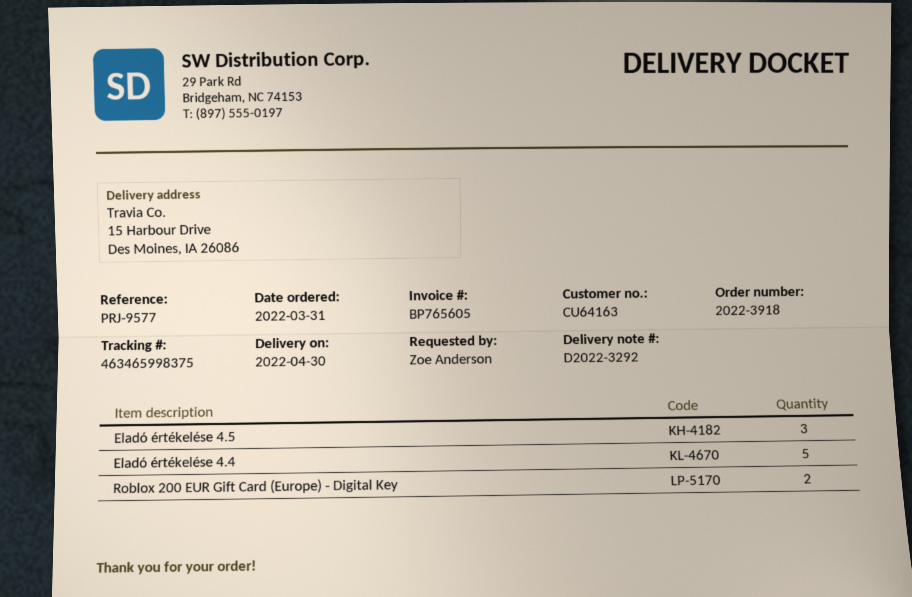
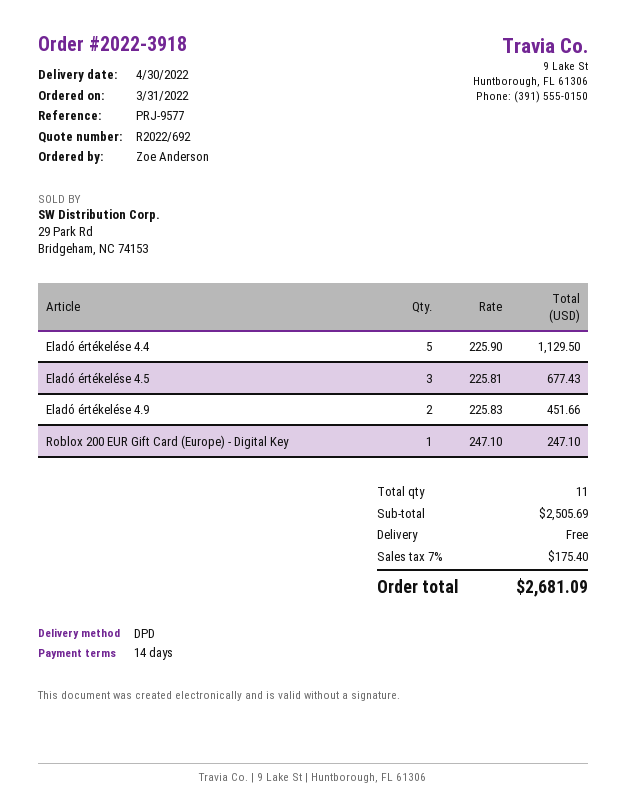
Roblox 200 EUR Gift Card (Europe) - Digital Key: 2 -> 1
Eladó értékelése 4.9: none -> 2

